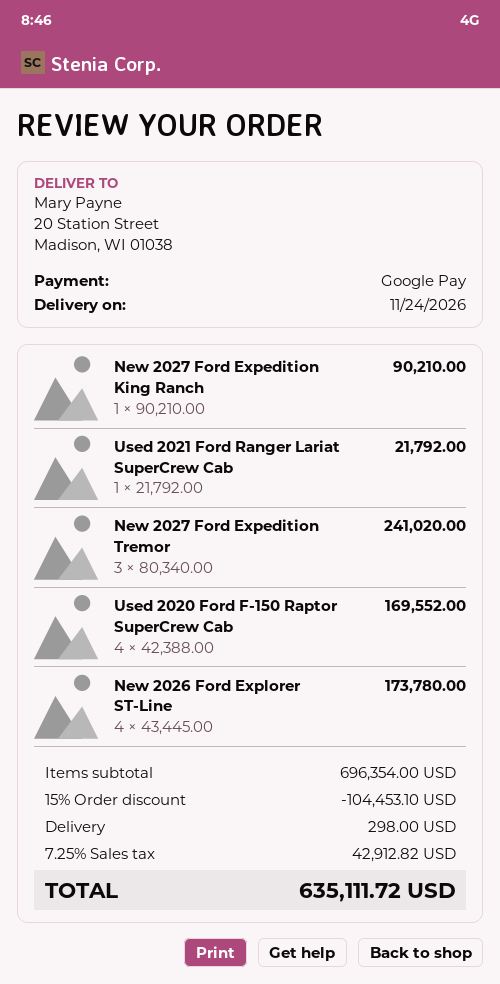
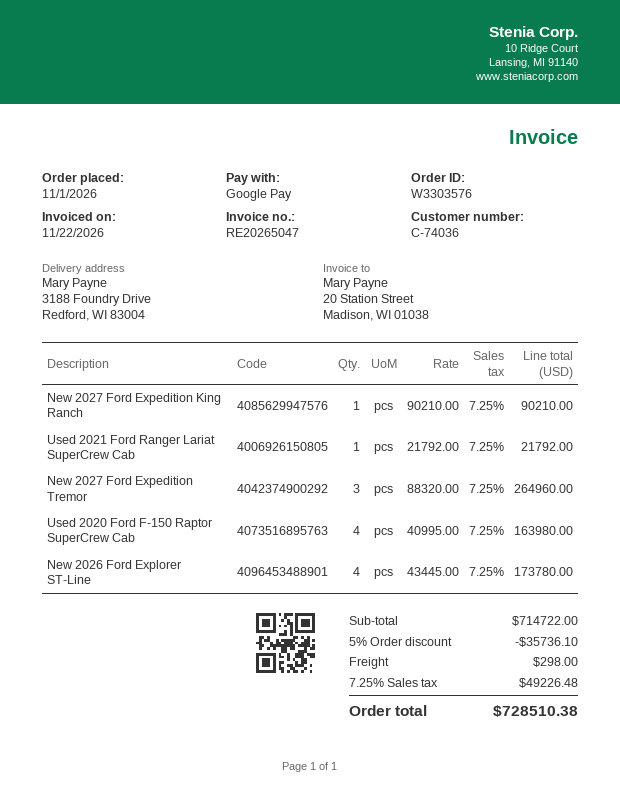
ship to: 20 Station Street, Madison, WI 01038 -> 3188 Foundry Drive, Redford, WI 83004
New 2027 Ford Expedition Tremor: 3 x 80340.00 = 241020.00 -> 3 x 88320.00 = 264960.00
Used 2020 Ford F-150 Raptor SuperCrew Cab: 4 x 42388.00 = 169552.00 -> 4 x 40995.00 = 163980.00
subtotal: 696354.00 -> 714722.00
discount: 15% = 104453.10 -> 5% = 35736.10
tax: 7.25% = 42912.82 -> 7.25% = 49226.48
total: 635111.72 -> 728510.38

